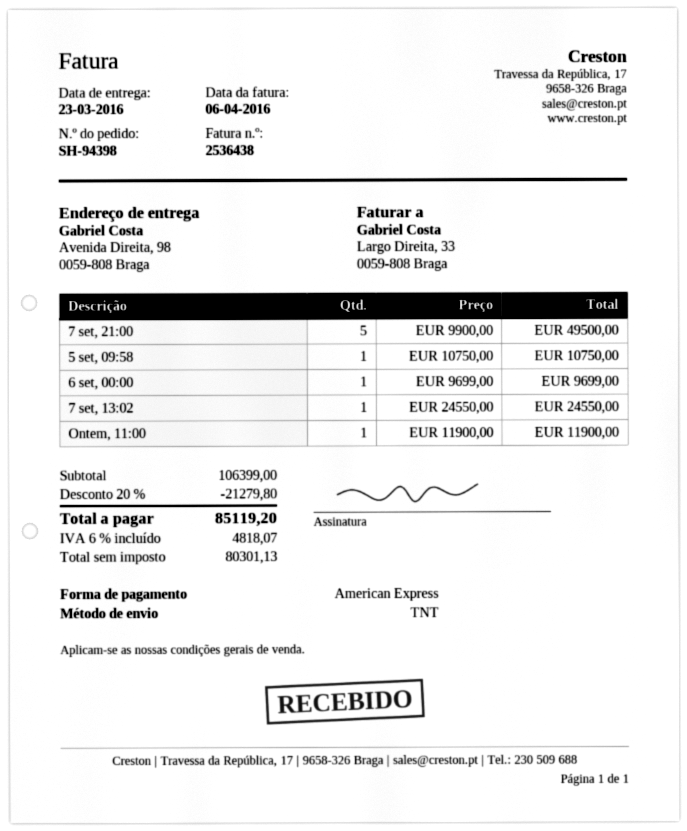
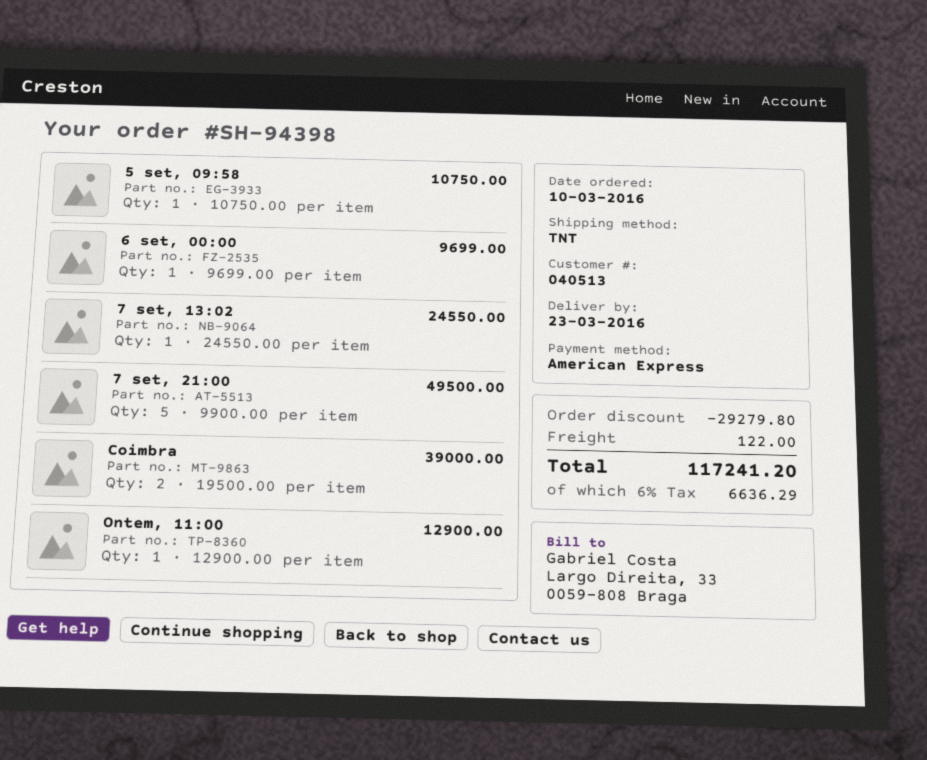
Ontem, 11:00: 1 x 11900.00 = 11900.00 -> 1 x 12900.00 = 12900.00
Coimbra: none -> 2 x 19500.00 = 39000.00
discount: 21279.80 -> 29279.80
shipping: none -> 122.00
tax: 6% = 4818.07 -> 6% = 6636.29
total: 85119.20 -> 117241.20

